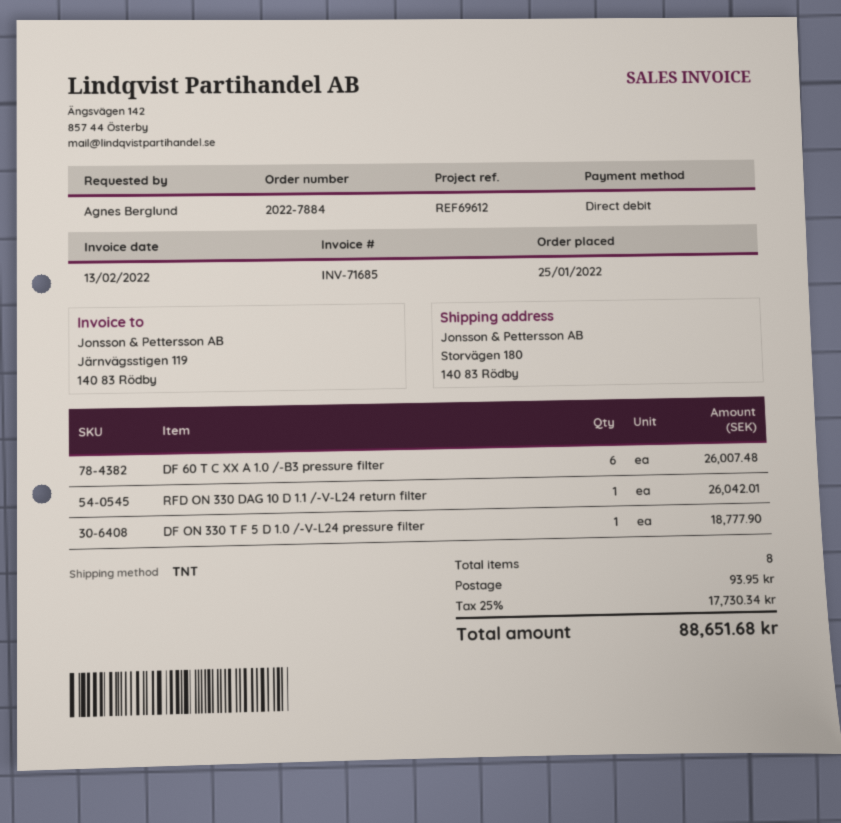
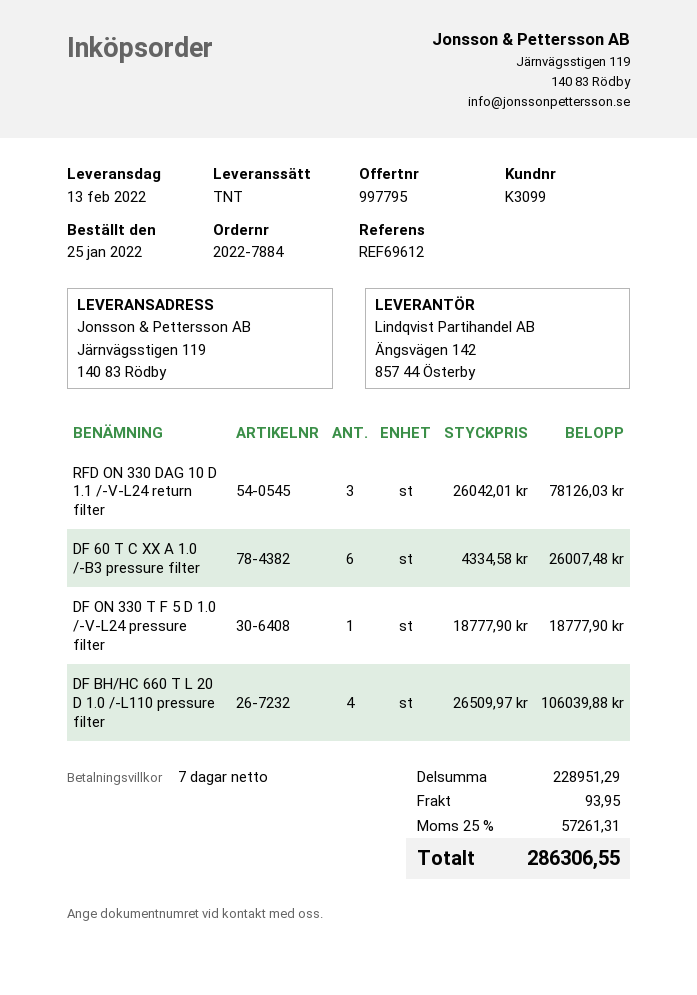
ship to: Storvägen 180, 140 83 Rödby -> Järnvägsstigen 119, 140 83 Rödby
RFD ON 330 DAG 10 D 1.1 /-V-L24 return filter: 1 for 26042.01 -> 3 for 78126.03
DF BH/HC 660 T L 20 D 1.0 /-L110 pressure filter: none -> 4 for 106039.88
tax: 25% = 17730.34 -> 25% = 57261.31
total: 88651.68 -> 286306.55

